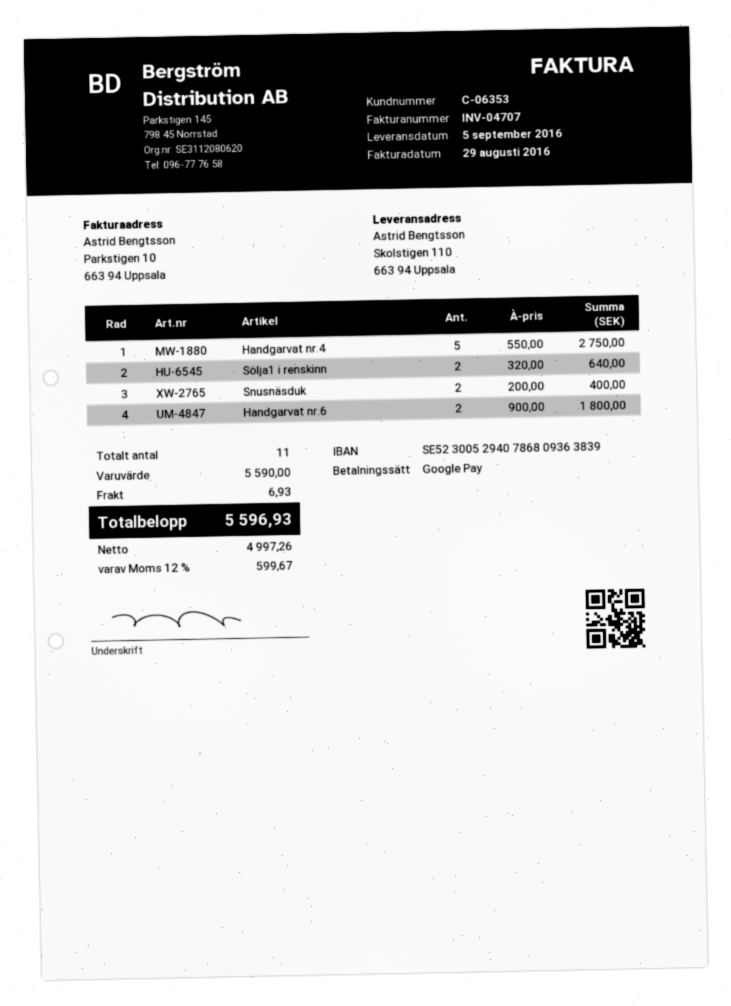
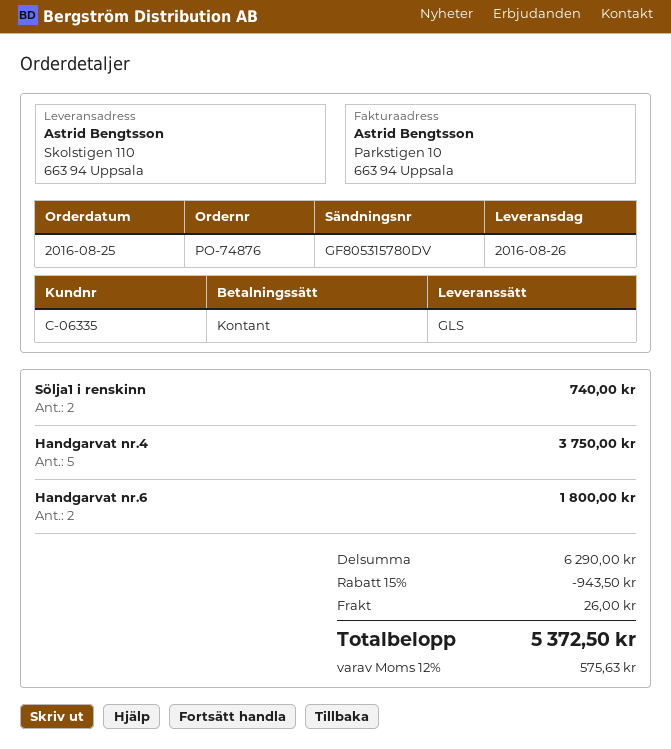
delivery date: 2016-09-05 -> 2016-08-26
customer number: C-06353 -> C-06335
payment method: Google Pay -> cash
Handgarvat nr.4: 5 for 2750.00 -> 5 for 3750.00
Sölja1 i renskinn: 2 for 640.00 -> 2 for 740.00
Snusnäsduk: 2 for 400.00 -> none
subtotal: 5590.00 -> 6290.00
discount: none -> 15% = 943.50
shipping: 6.93 -> 26.00
tax: 12% = 599.67 -> 12% = 575.63
total: 5596.93 -> 5372.50

